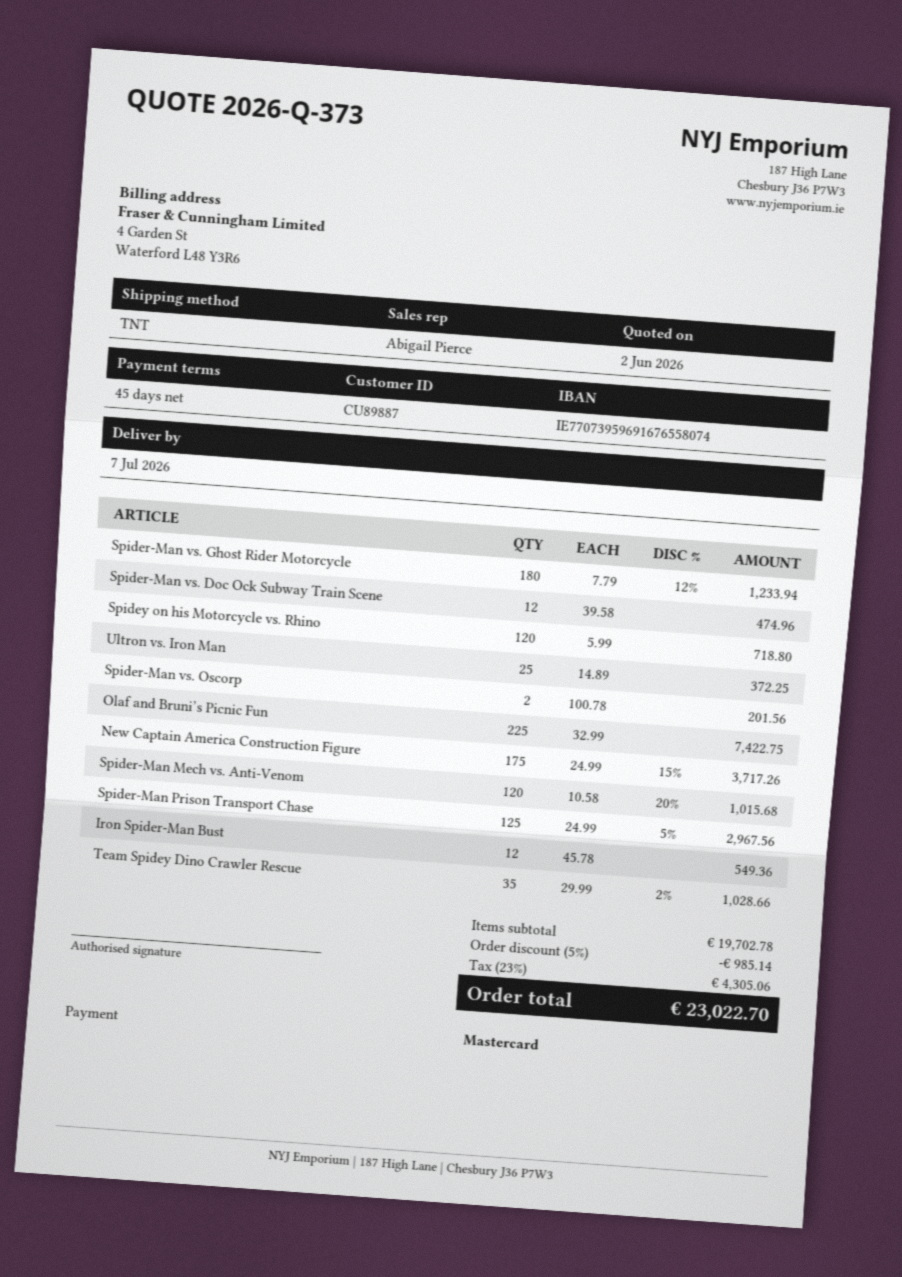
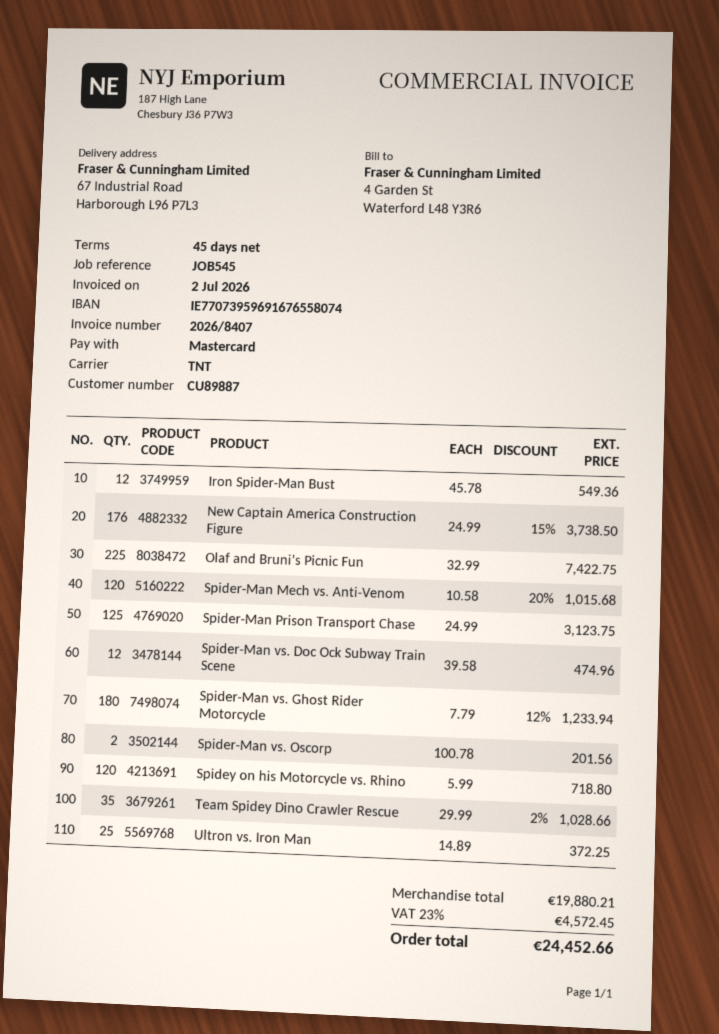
New Captain America Construction Figure: 175 x 24.99 - 15% = 3717.26 -> 176 x 24.99 - 15% = 3738.50
Spider-Man Prison Transport Chase: 125 x 24.99 - 5% = 2967.56 -> 125 x 24.99 = 3123.75
subtotal: 19702.78 -> 19880.21
discount: 5% = 985.14 -> none
tax: 23% = 4305.06 -> 23% = 4572.45
total: 23022.70 -> 24452.66

